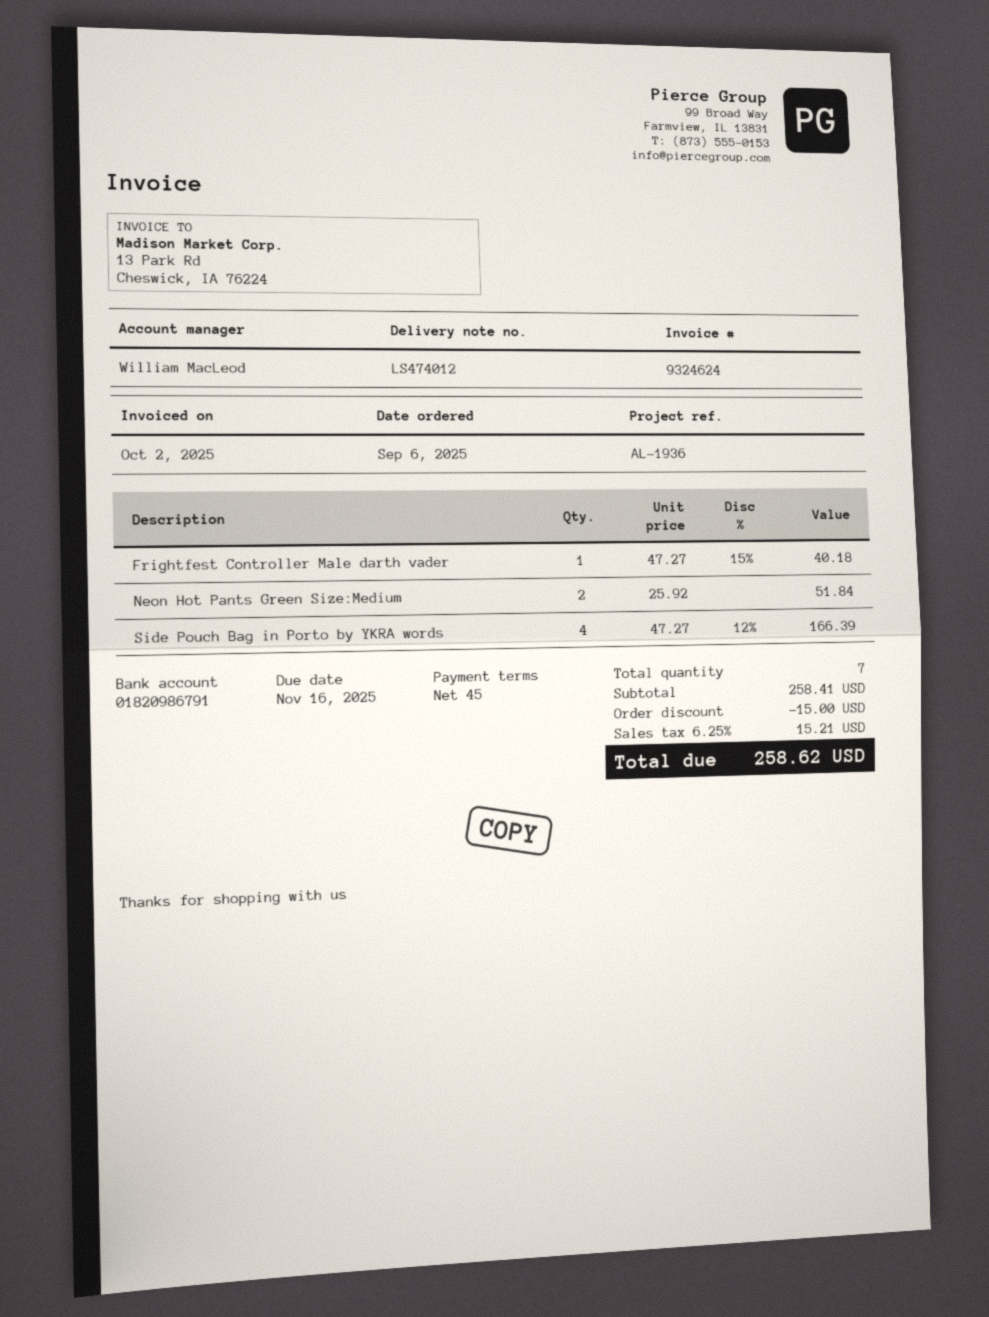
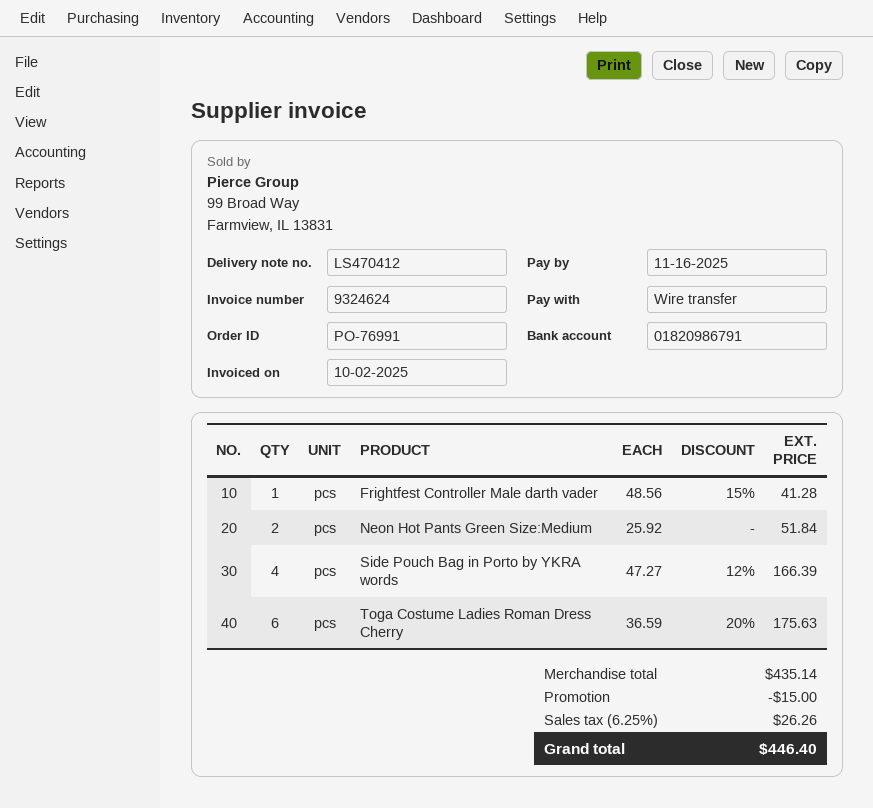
delivery note number: LS474012 -> LS470412
Frightfest Controller Male darth vader: 1 x 47.27 - 15% = 40.18 -> 1 x 48.56 - 15% = 41.28
Toga Costume Ladies Roman Dress Cherry: none -> 6 x 36.59 - 20% = 175.63
subtotal: 258.41 -> 435.14
tax: 6.25% = 15.21 -> 6.25% = 26.26
total: 258.62 -> 446.40

